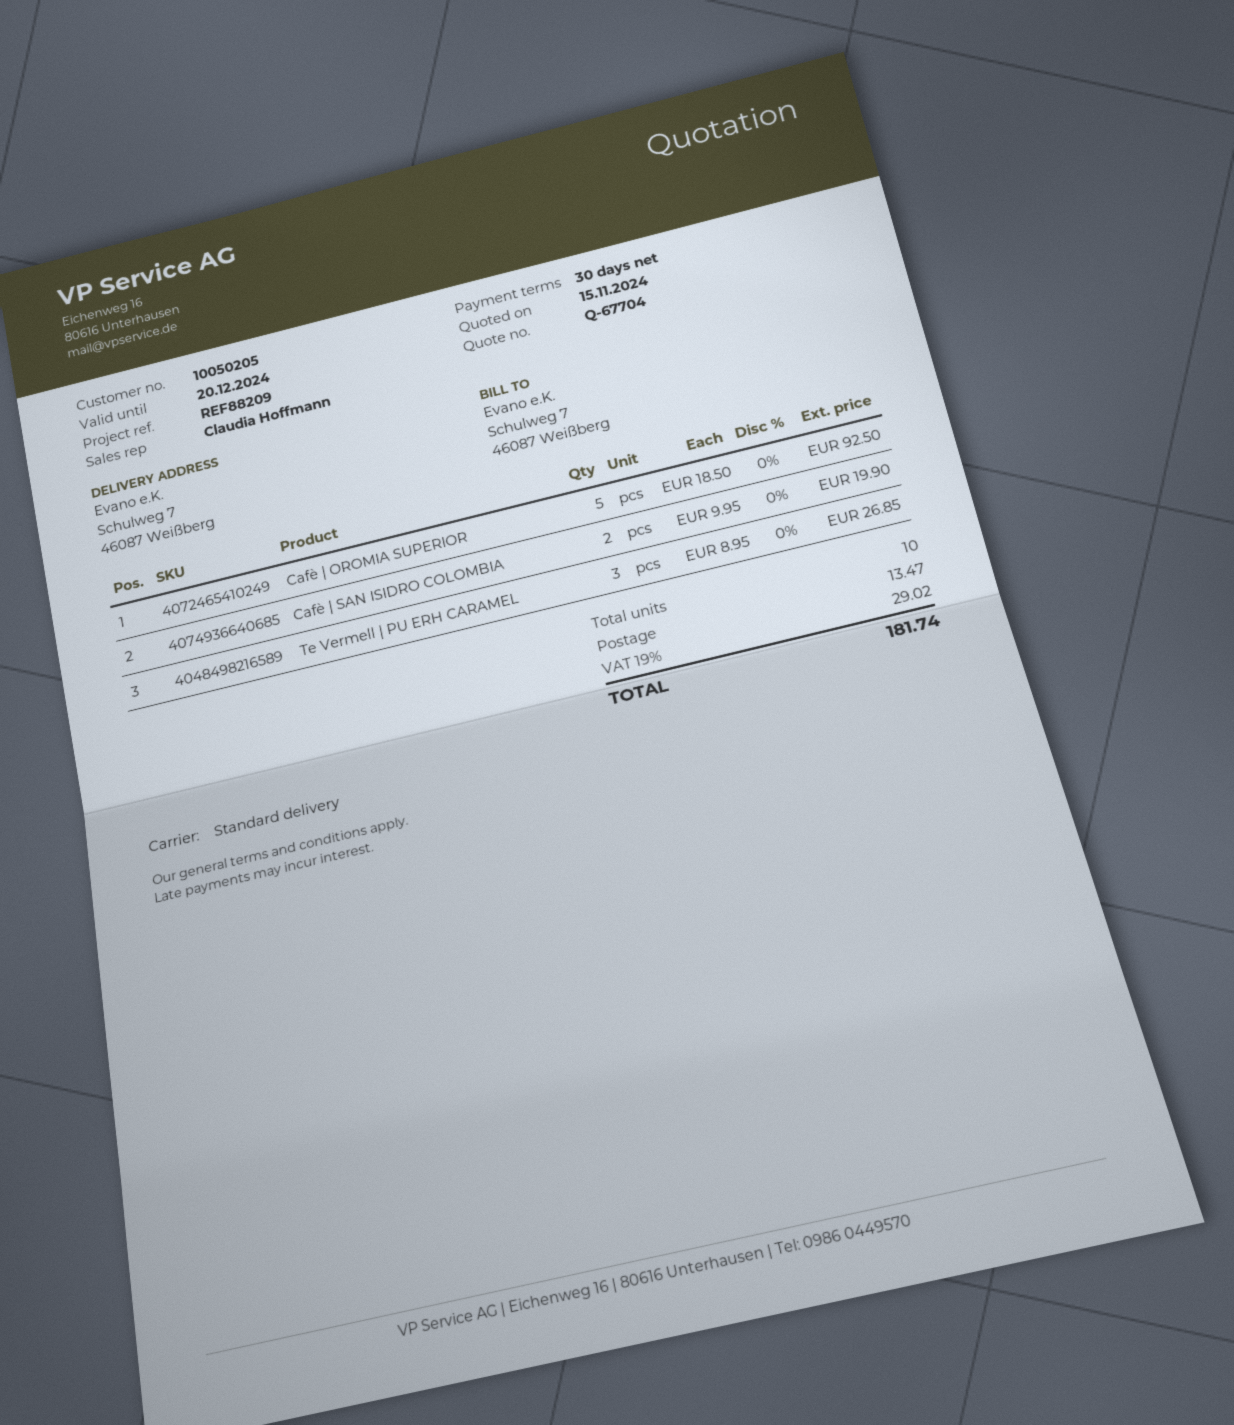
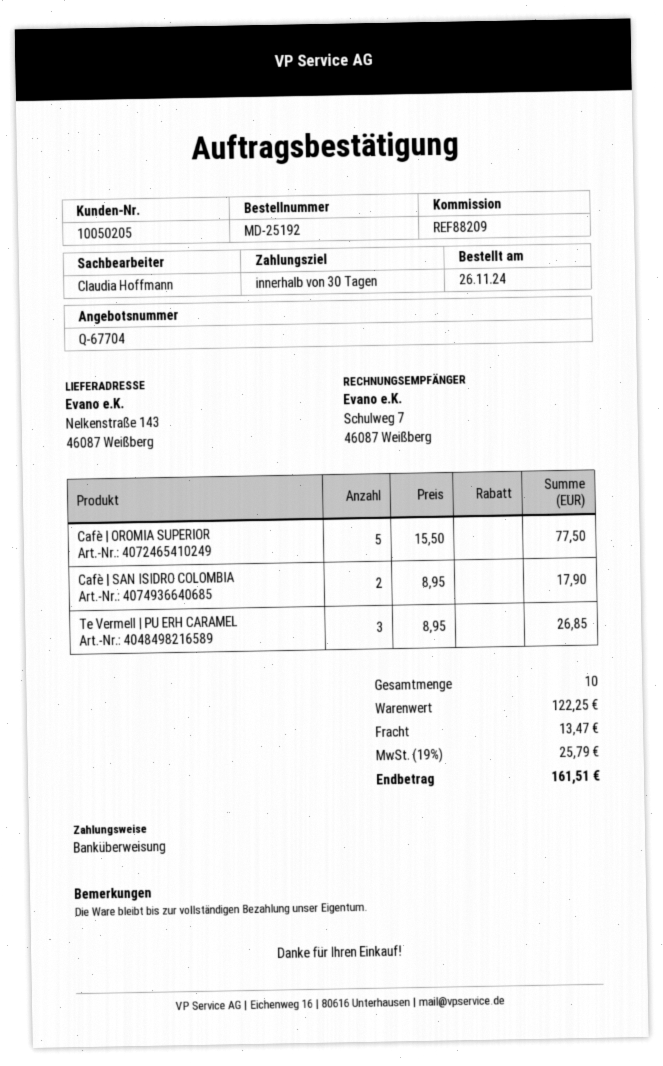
ship to: Schulweg 7, 46087 Weißberg -> Nelkenstraße 143, 46087 Weißberg
Cafè | OROMIA SUPERIOR: 5 x 18.50 = 92.50 -> 5 x 15.50 = 77.50
Cafè | SAN ISIDRO COLOMBIA: 2 x 9.95 = 19.90 -> 2 x 8.95 = 17.90
tax: 19% = 29.02 -> 19% = 25.79
total: 181.74 -> 161.51

